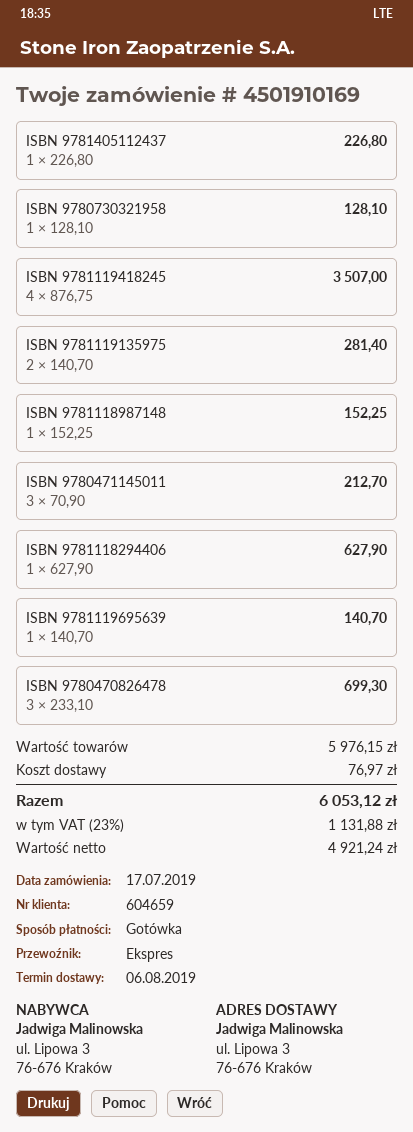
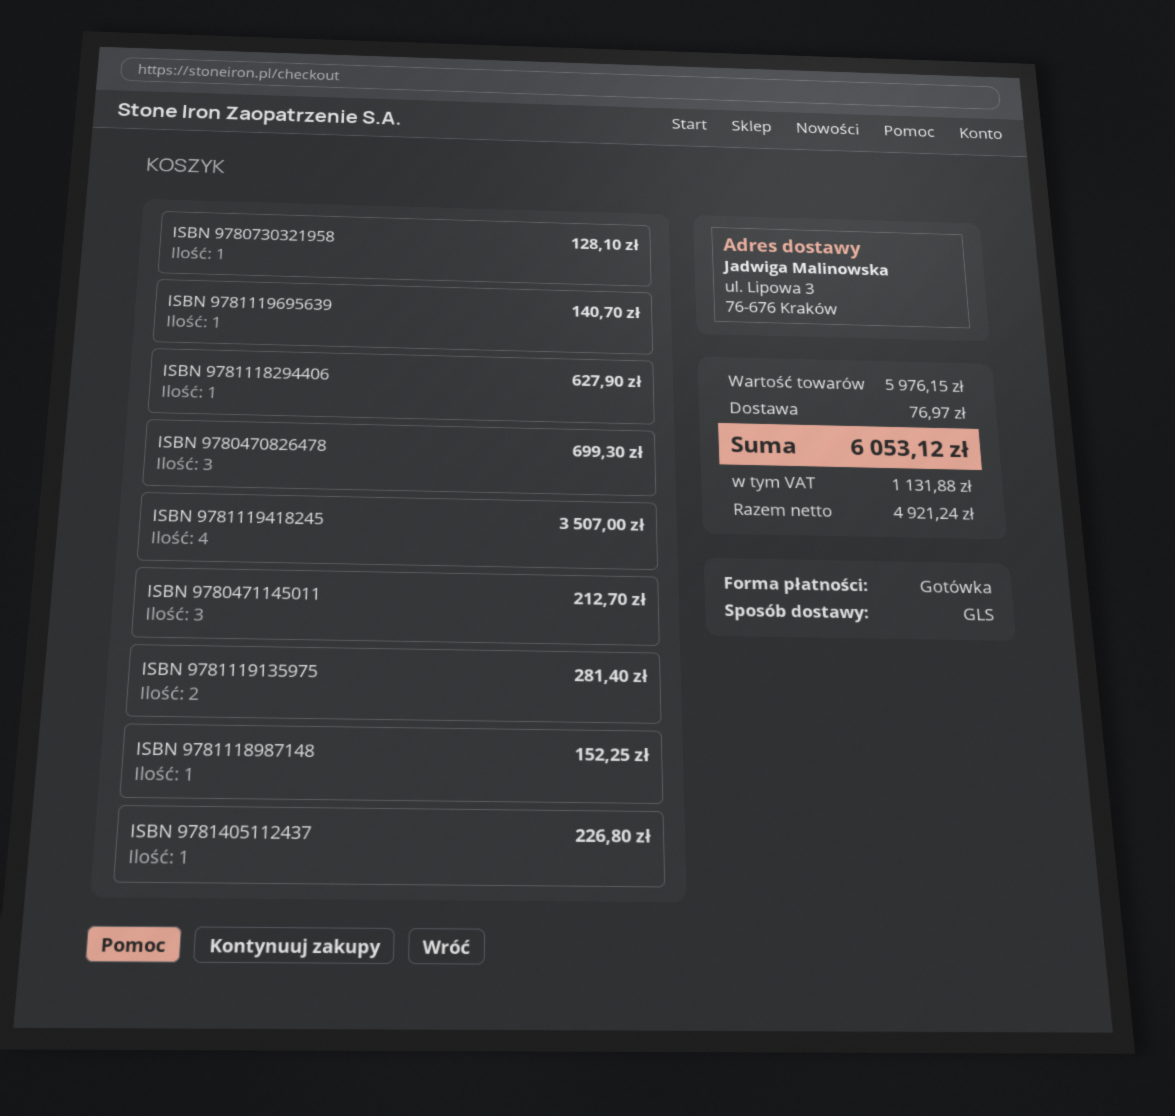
shipping method: express -> GLS

